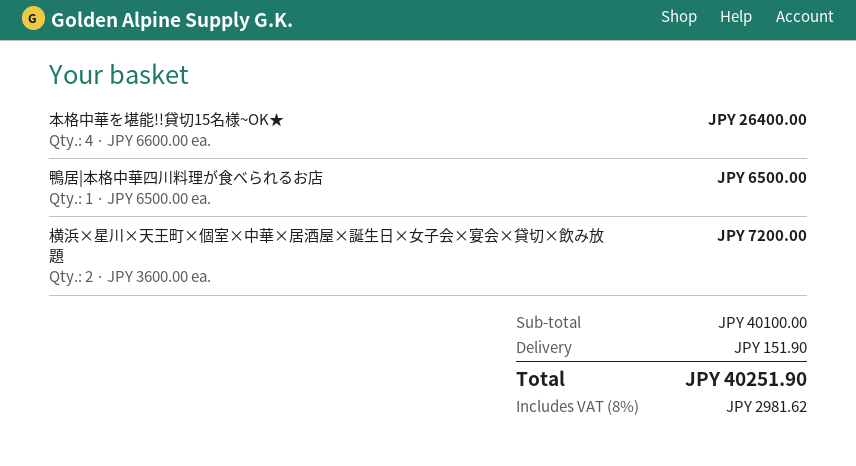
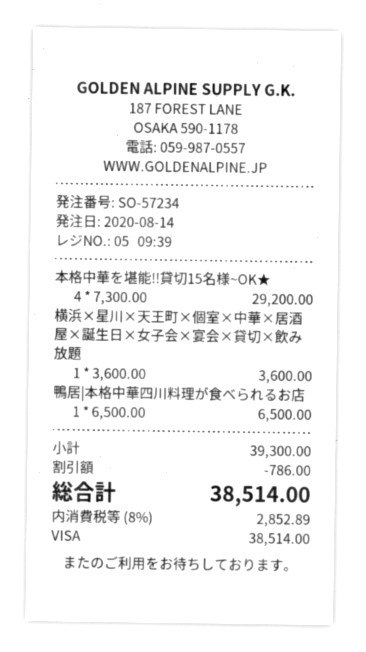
本格中華を堪能!!貸切15名様~OK★: 4 x 6600.00 = 26400.00 -> 4 x 7300.00 = 29200.00
横浜×星川×天王町×個室×中華×居酒屋×誕生日×女子会×宴会×貸切×飲み放題: 2 x 3600.00 = 7200.00 -> 1 x 3600.00 = 3600.00
subtotal: 40100.00 -> 39300.00
discount: none -> 786.00
shipping: 151.90 -> none
tax: 8% = 2981.62 -> 8% = 2852.89
total: 40251.90 -> 38514.00

